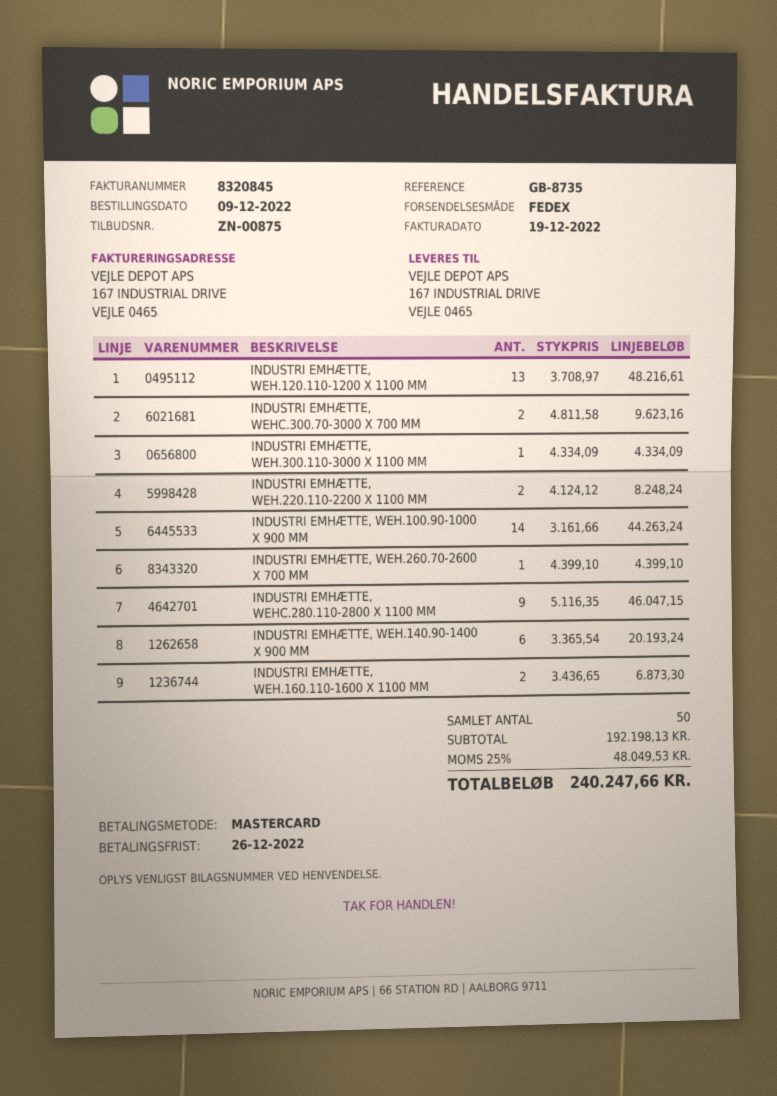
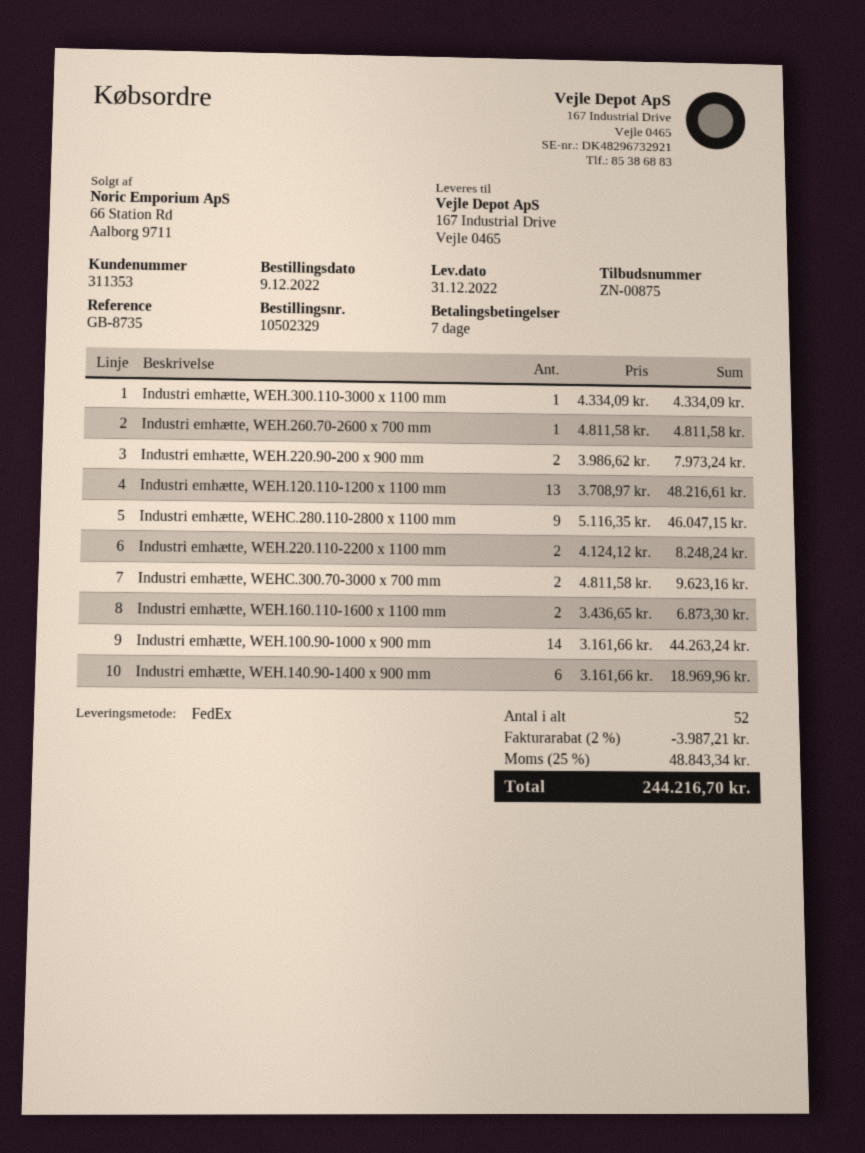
INDUSTRI EMHÆTTE, WEH.260.70-2600 X 700 MM: 1 x 4399.10 = 4399.10 -> 1 x 4811.58 = 4811.58
INDUSTRI EMHÆTTE, WEH.140.90-1400 X 900 MM: 6 x 3365.54 = 20193.24 -> 6 x 3161.66 = 18969.96
Industri emhætte, WEH.220.90-200 x 900 mm: none -> 2 x 3986.62 = 7973.24
total quantity: 50 -> 52
discount: none -> 2% = 3987.21
tax: 25% = 48049.53 -> 25% = 48843.34
total: 240247.66 -> 244216.70

